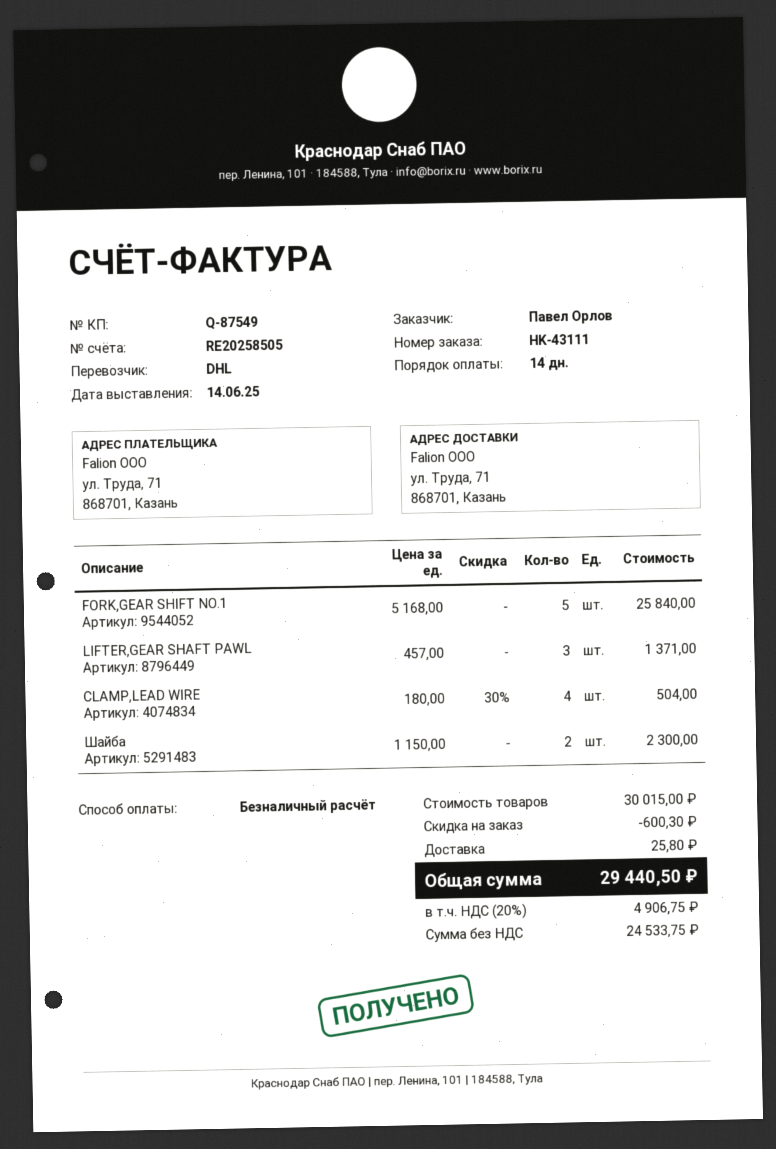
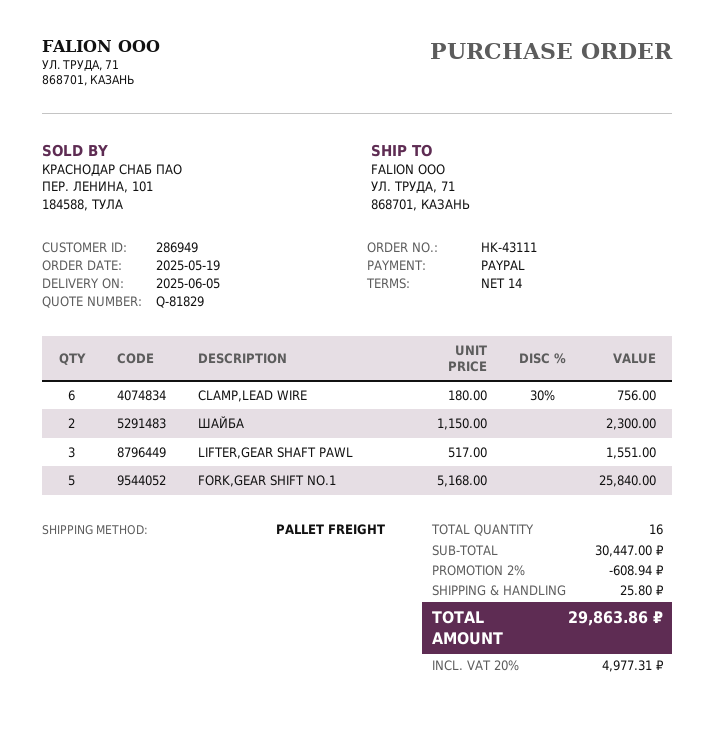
quote number: Q-87549 -> Q-81829
payment method: bank transfer -> PayPal
shipping method: DHL -> pallet freight
LIFTER,GEAR SHAFT PAWL: 3 x 457.00 = 1371.00 -> 3 x 517.00 = 1551.00
CLAMP,LEAD WIRE: 4 x 180.00 - 30% = 504.00 -> 6 x 180.00 - 30% = 756.00
subtotal: 30015.00 -> 30447.00
discount: 600.30 -> 608.94
tax: 20% = 4906.75 -> 20% = 4977.31
total: 29440.50 -> 29863.86

